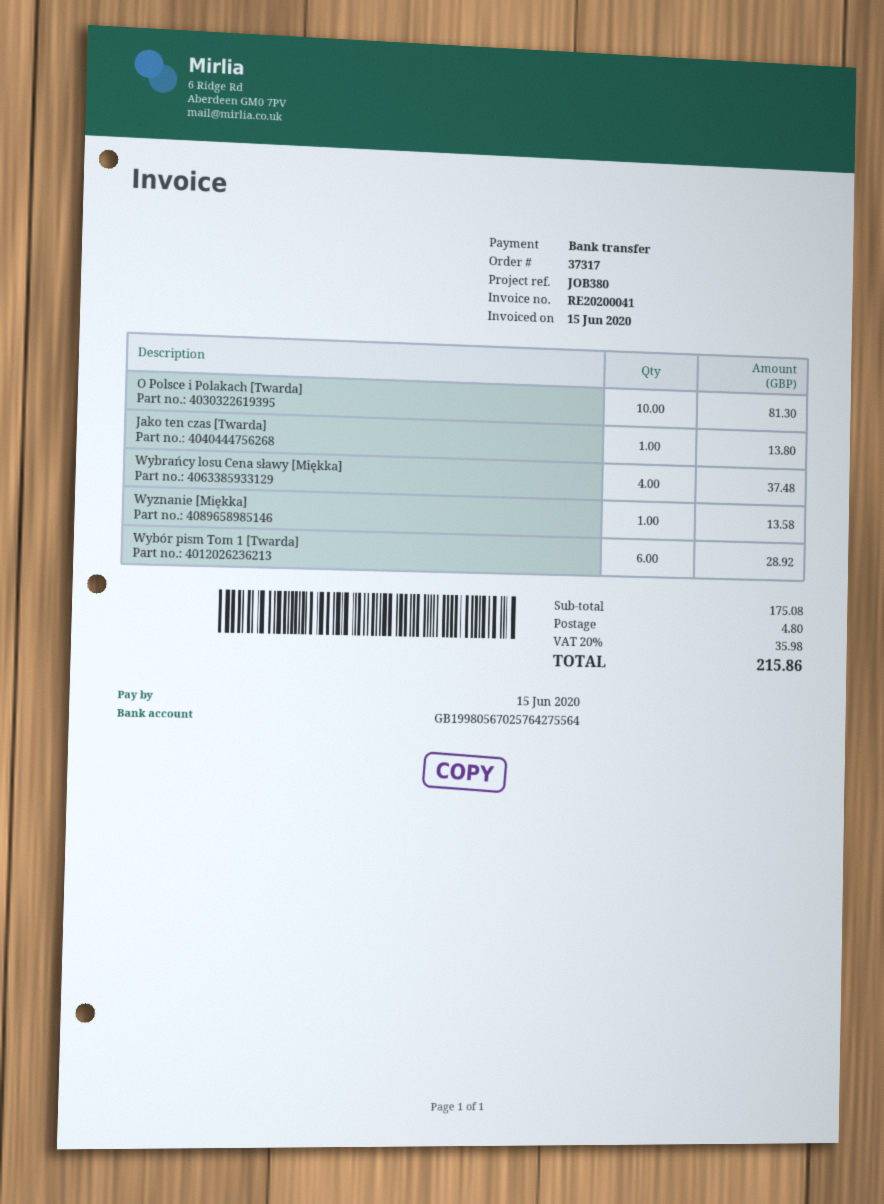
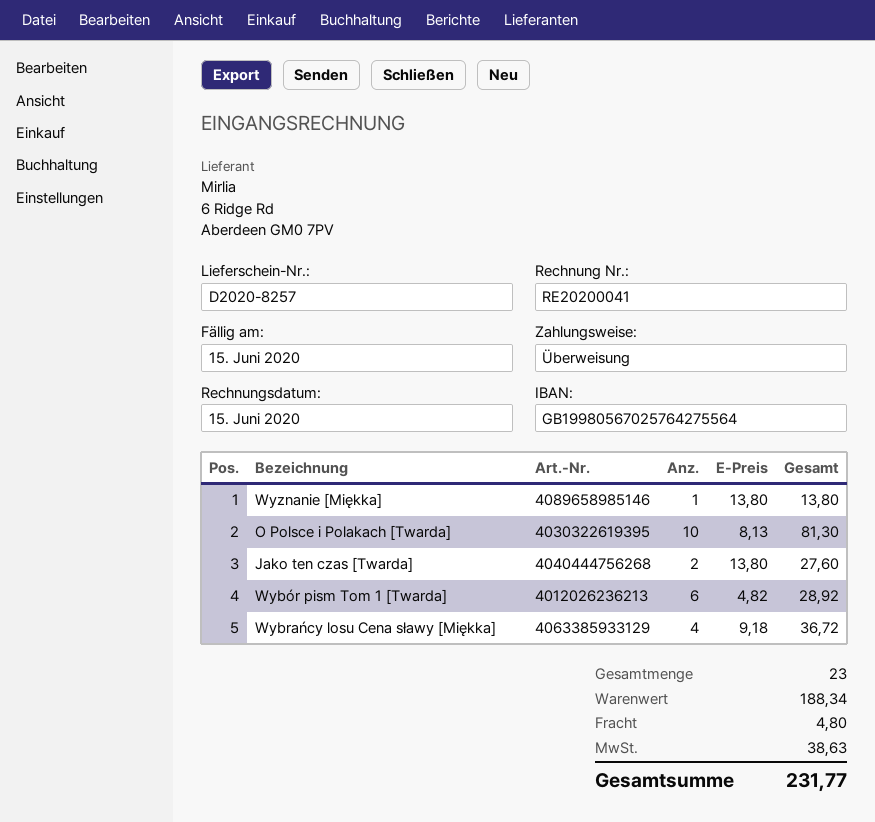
Jako ten czas [Twarda]: 1 for 13.80 -> 2 for 27.60
Wybrańcy losu Cena sławy [Miękka]: 4 for 37.48 -> 4 for 36.72
Wyznanie [Miękka]: 1 for 13.58 -> 1 for 13.80
subtotal: 175.08 -> 188.34
tax: 35.98 -> 38.63
total: 215.86 -> 231.77

